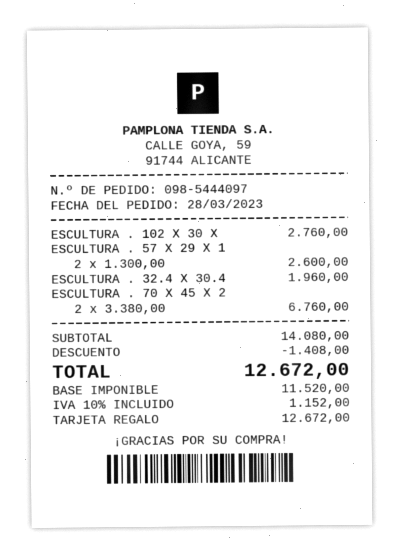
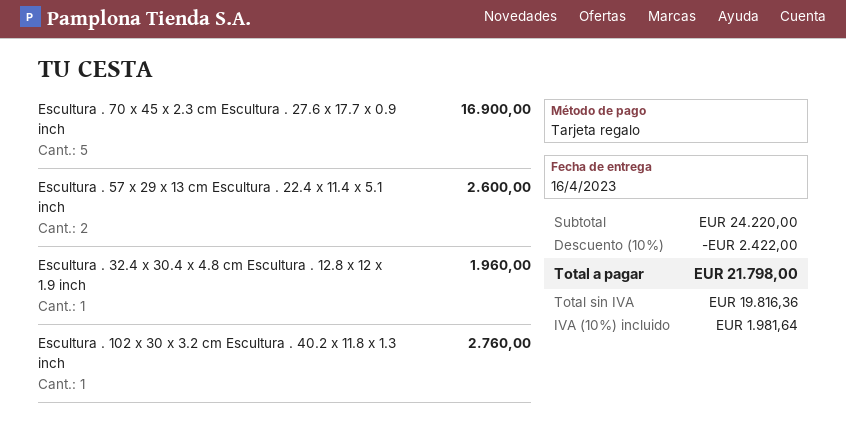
ESCULTURA . 70 X 45 X 2: 2 for 6760.00 -> 5 for 16900.00
subtotal: 14080.00 -> 24220.00
discount: 1408.00 -> 2422.00
net: 11520.00 -> 19816.36
tax: 10% = 1152.00 -> 10% = 1981.64
total: 12672.00 -> 21798.00

